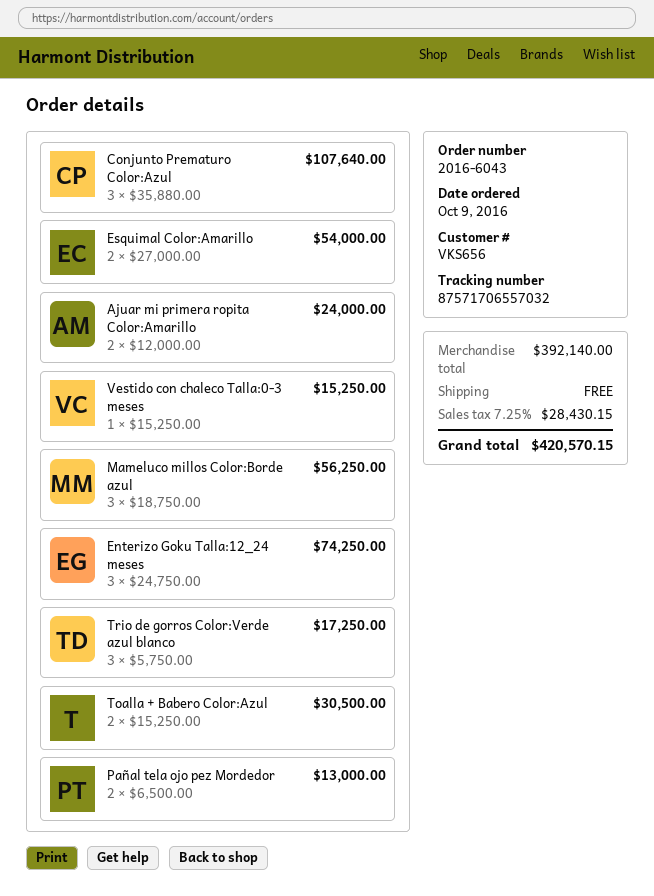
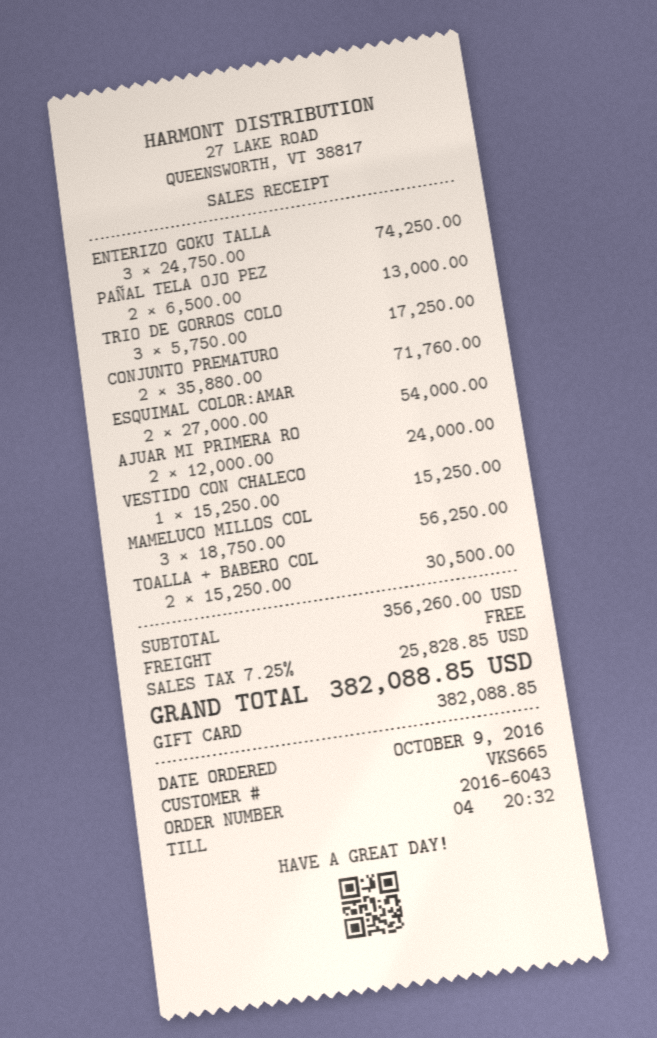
customer number: VKS656 -> VKS665
Conjunto Prematuro Color:Azul: 3 x 35880.00 = 107640.00 -> 2 x 35880.00 = 71760.00
subtotal: 392140.00 -> 356260.00
tax: 7.25% = 28430.15 -> 7.25% = 25828.85
total: 420570.15 -> 382088.85

